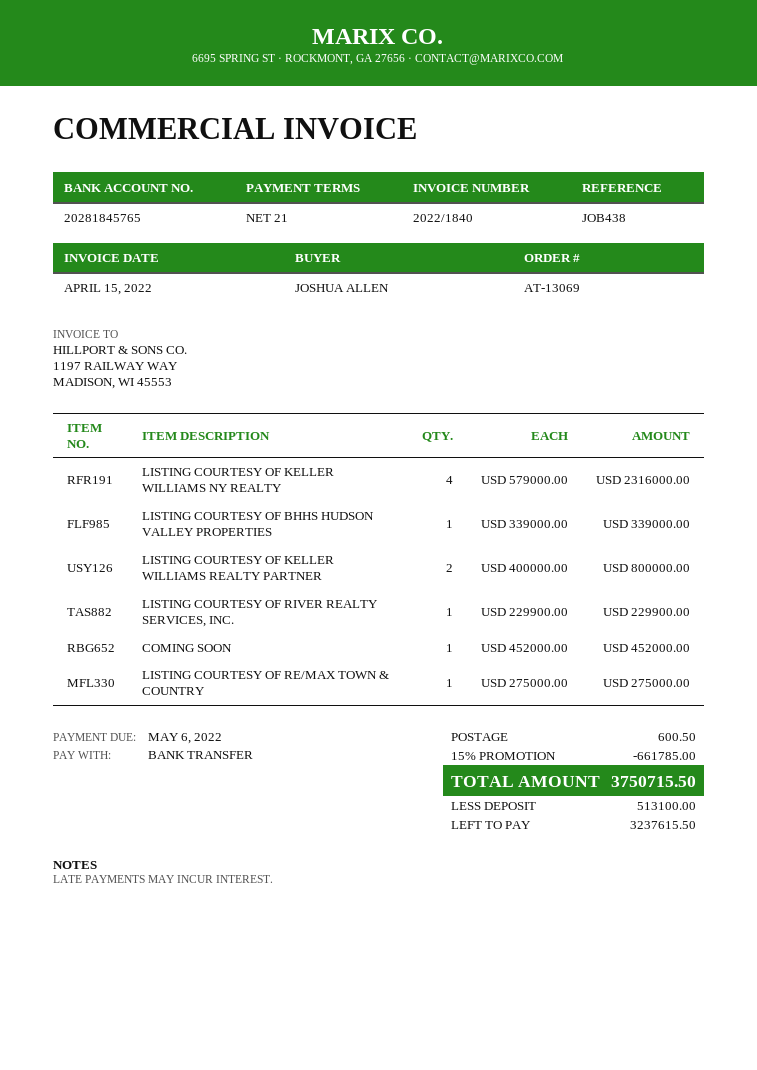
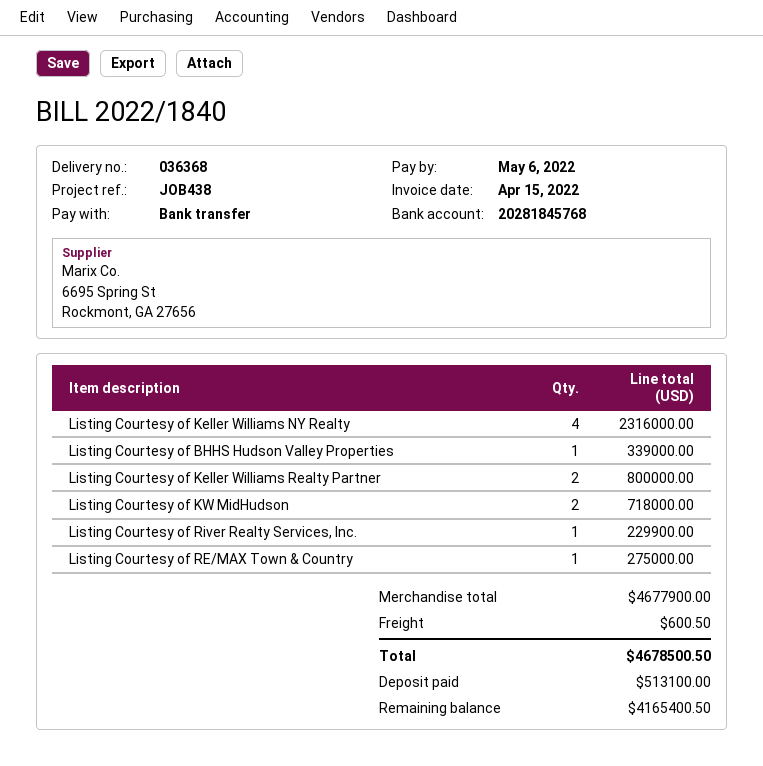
bank account: 20281845765 -> 20281845768
COMING SOON: 1 for 452000.00 -> none
Listing Courtesy of KW MidHudson: none -> 2 for 718000.00
discount: 15% = 661785.00 -> none
total: 3750715.50 -> 4678500.50
balance: 3237615.50 -> 4165400.50

